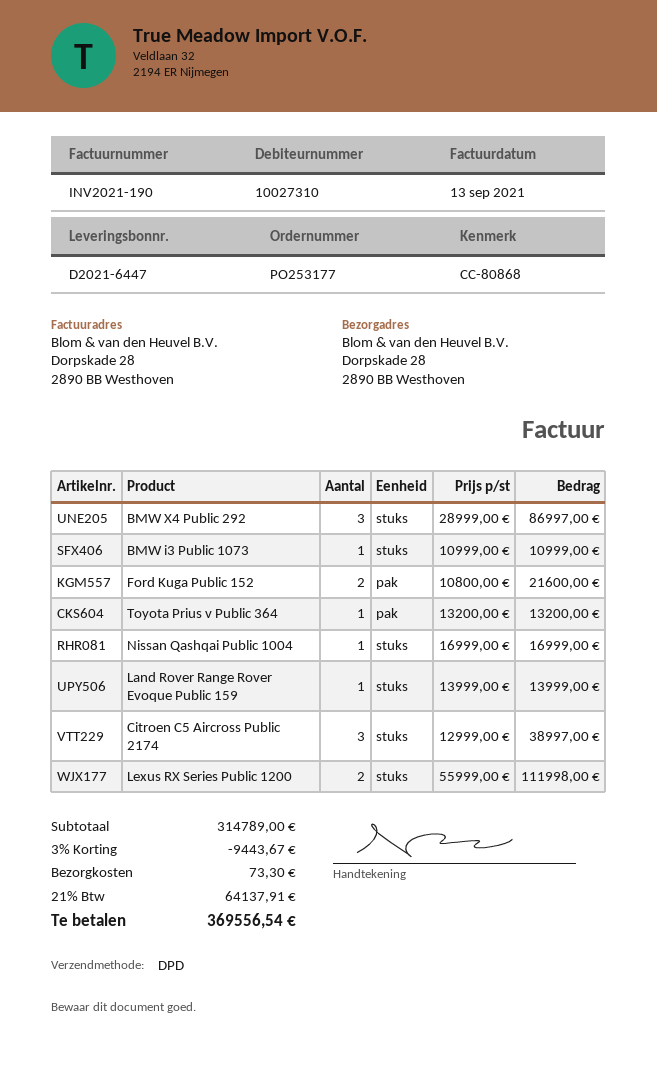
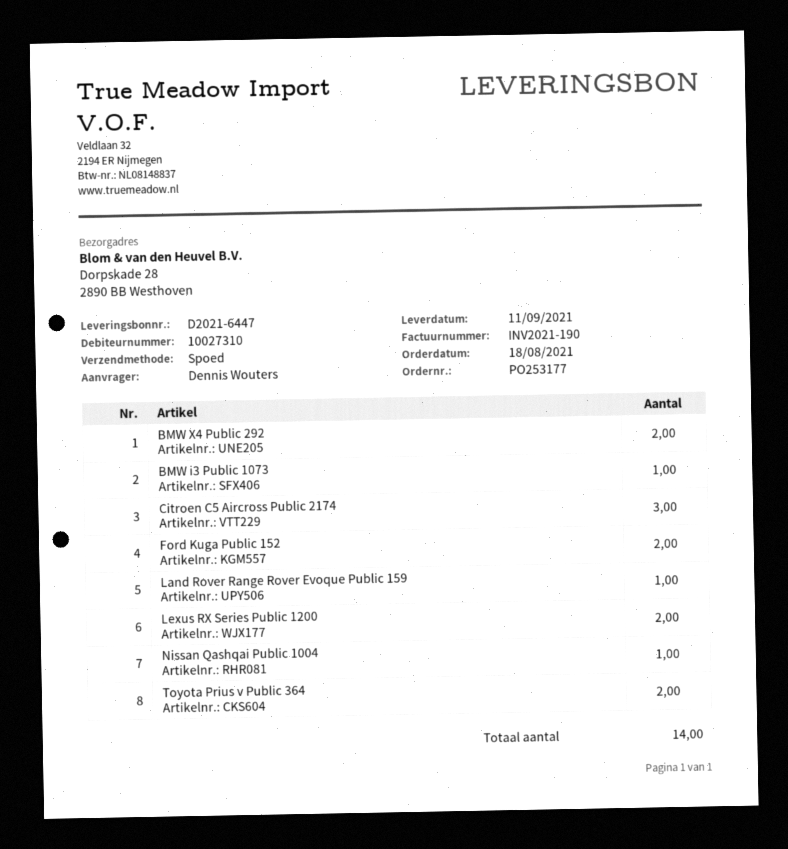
shipping method: DPD -> express
BMW X4 Public 292: 3 -> 2
Toyota Prius v Public 364: 1 -> 2

